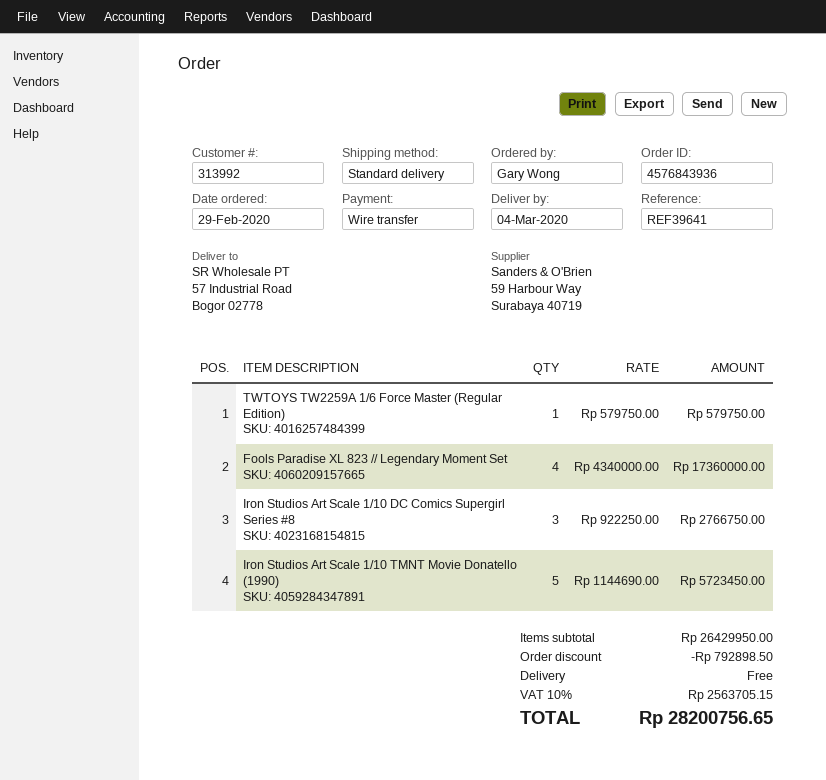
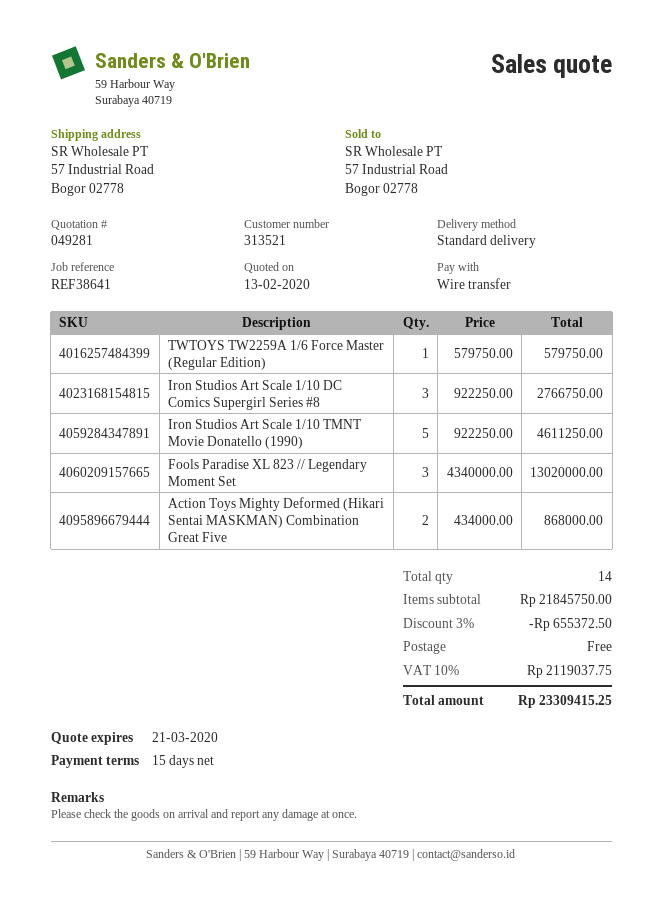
customer number: 313992 -> 313521
reference: REF39641 -> REF38641
Fools Paradise XL 823 // Legendary Moment Set: 4 x 4340000.00 = 17360000.00 -> 3 x 4340000.00 = 13020000.00
Iron Studios Art Scale 1/10 TMNT Movie Donatello (1990): 5 x 1144690.00 = 5723450.00 -> 5 x 922250.00 = 4611250.00
Action Toys Mighty Deformed (Hikari Sentai MASKMAN) Combination Great Five: none -> 2 x 434000.00 = 868000.00
subtotal: 26429950.00 -> 21845750.00
discount: 792898.50 -> 655372.50
tax: 10% = 2563705.15 -> 10% = 2119037.75
total: 28200756.65 -> 23309415.25

